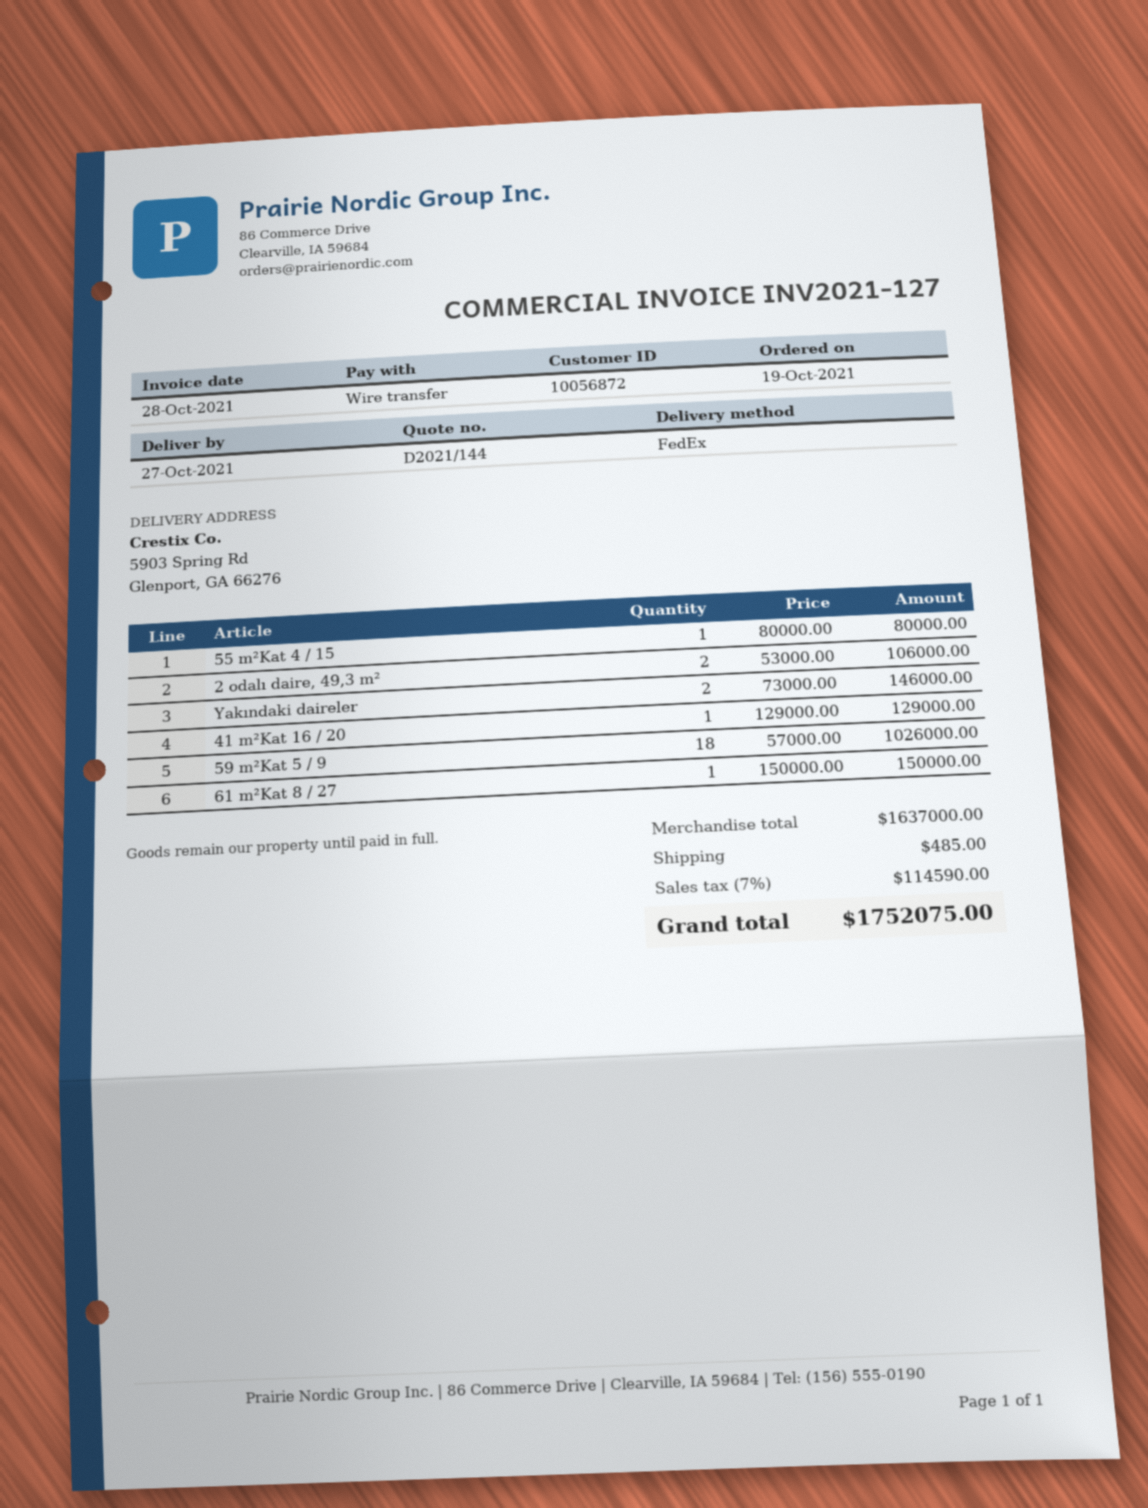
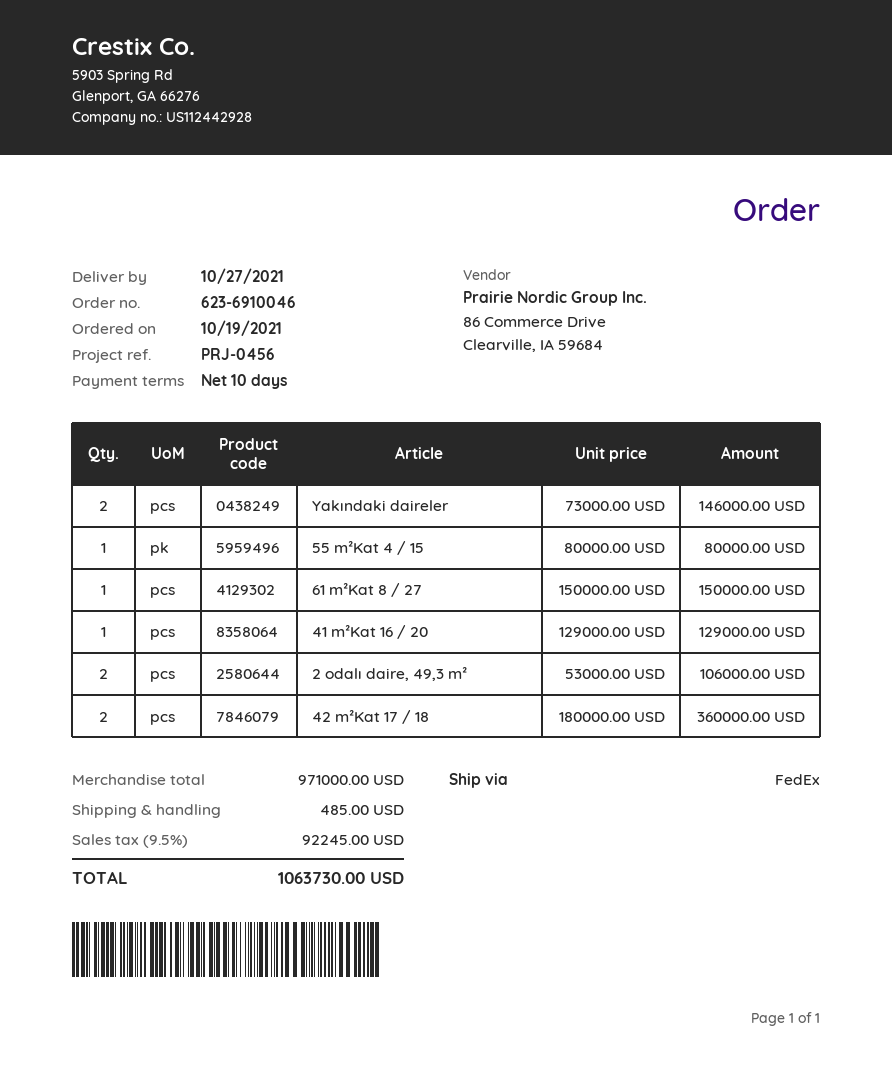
59 m²Kat 5 / 9: 18 x 57000.00 = 1026000.00 -> none
42 m²Kat 17 / 18: none -> 2 x 180000.00 = 360000.00
subtotal: 1637000.00 -> 971000.00
tax: 7% = 114590.00 -> 9.5% = 92245.00
total: 1752075.00 -> 1063730.00

